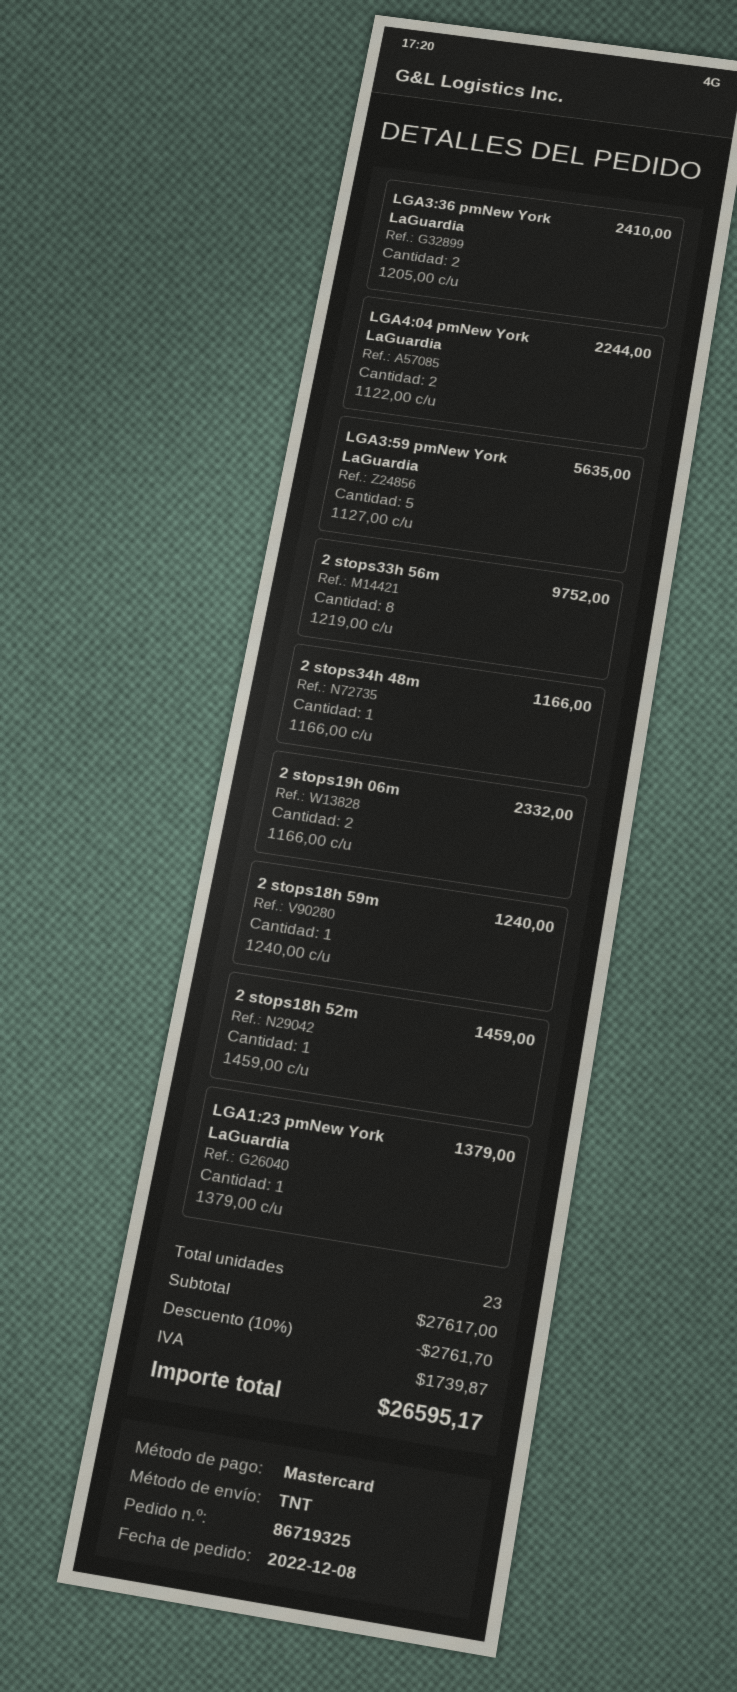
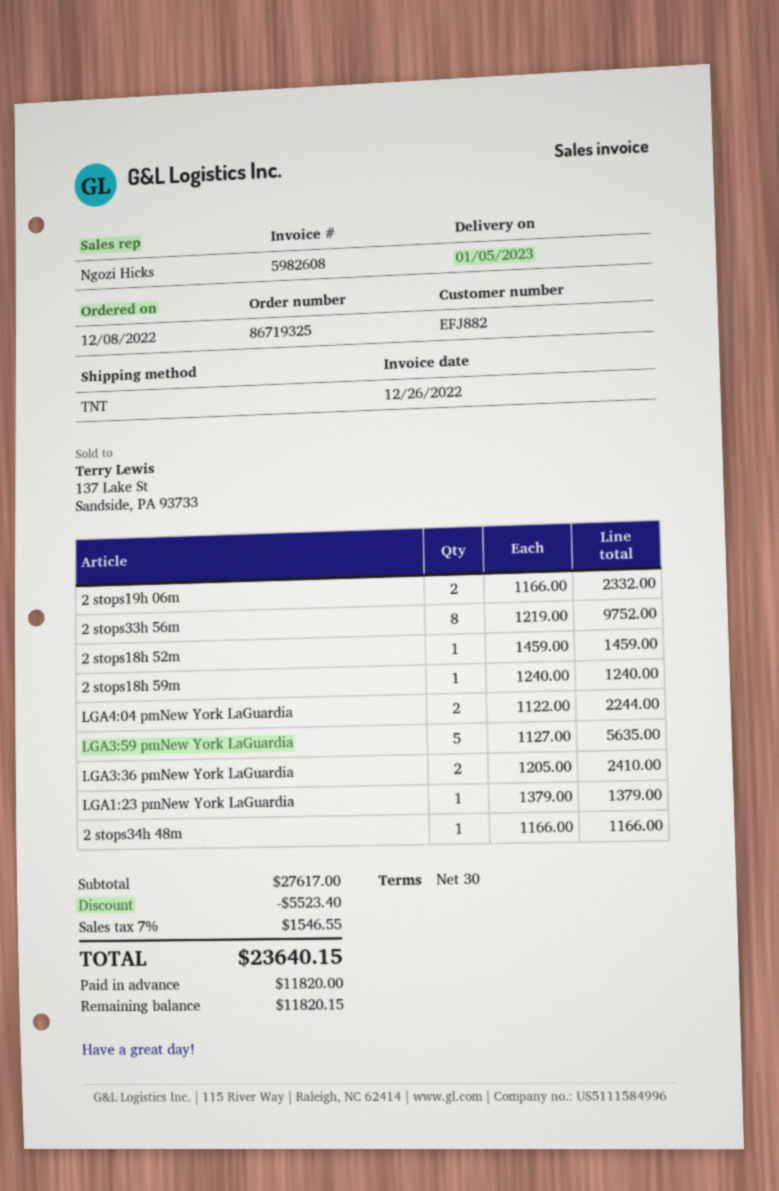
discount: 2761.70 -> 5523.40
tax: 1739.87 -> 1546.55
total: 26595.17 -> 23640.15

